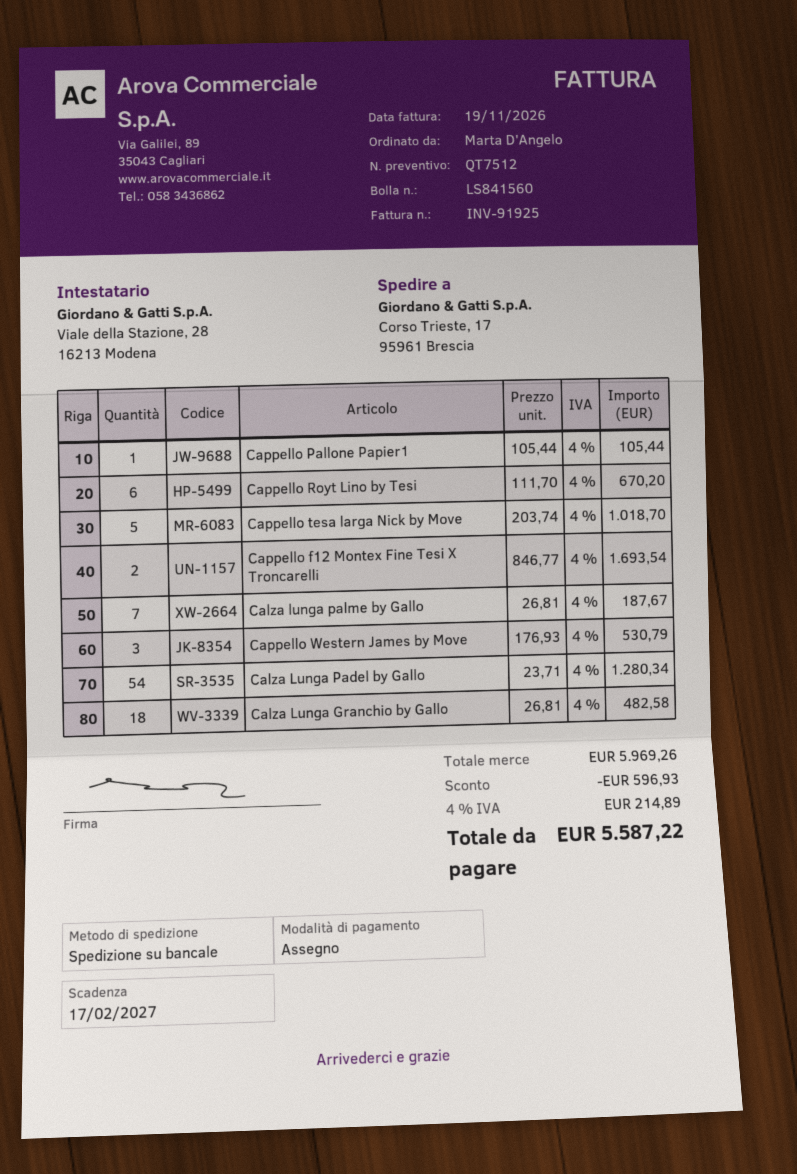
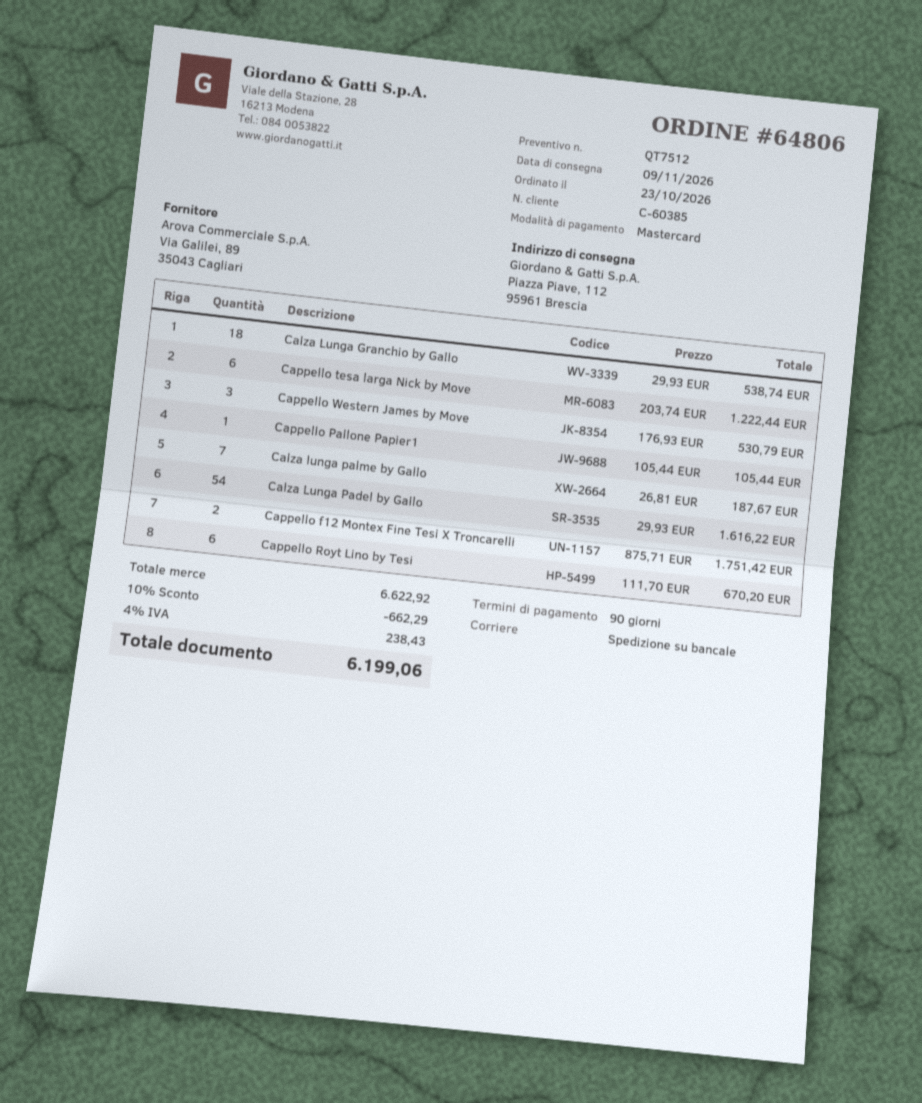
payment method: cheque -> Mastercard
ship to: Corso Trieste, 17, 95961 Brescia -> Piazza Piave, 112, 95961 Brescia
Cappello tesa larga Nick by Move: 5 x 203.74 = 1018.70 -> 6 x 203.74 = 1222.44
Cappello f12 Montex Fine Tesi X Troncarelli: 2 x 846.77 = 1693.54 -> 2 x 875.71 = 1751.42
Calza Lunga Padel by Gallo: 54 x 23.71 = 1280.34 -> 54 x 29.93 = 1616.22
Calza Lunga Granchio by Gallo: 18 x 26.81 = 482.58 -> 18 x 29.93 = 538.74
subtotal: 5969.26 -> 6622.92
discount: 596.93 -> 662.29
tax: 4% = 214.89 -> 4% = 238.43
total: 5587.22 -> 6199.06

